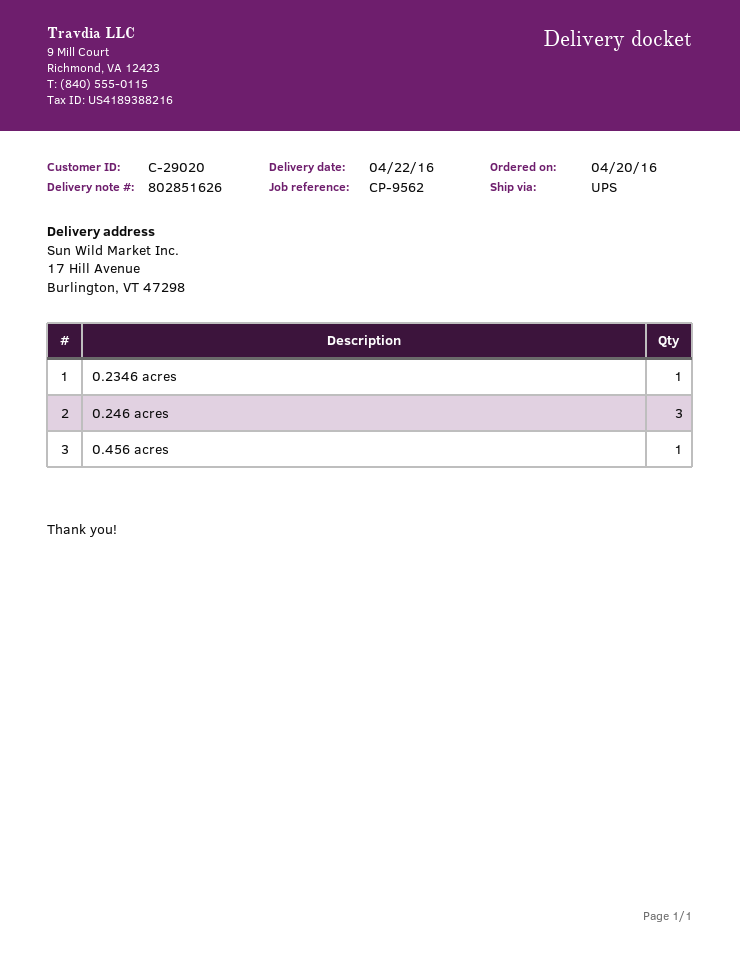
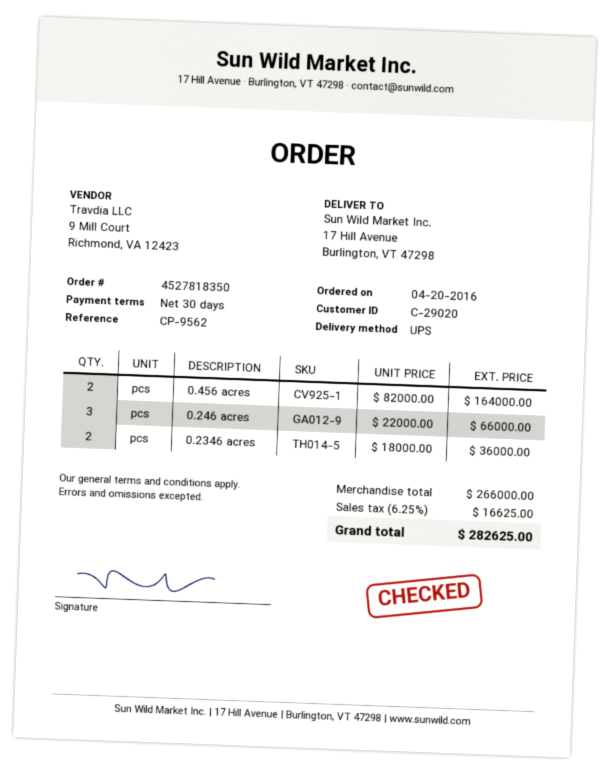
0.2346 acres: 1 -> 2
0.456 acres: 1 -> 2

